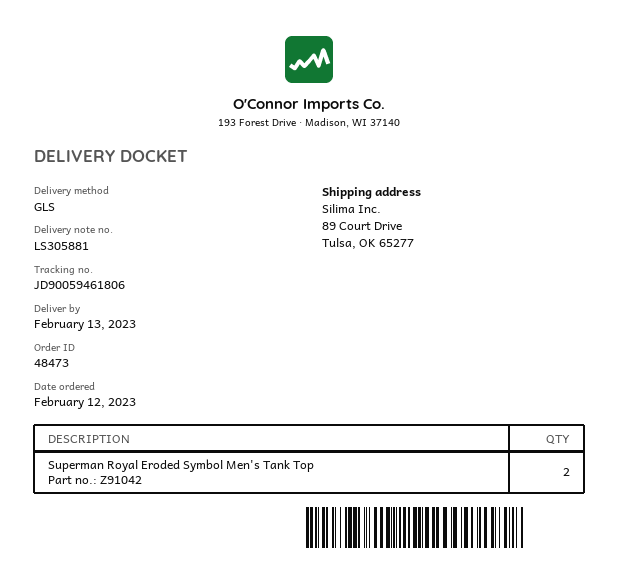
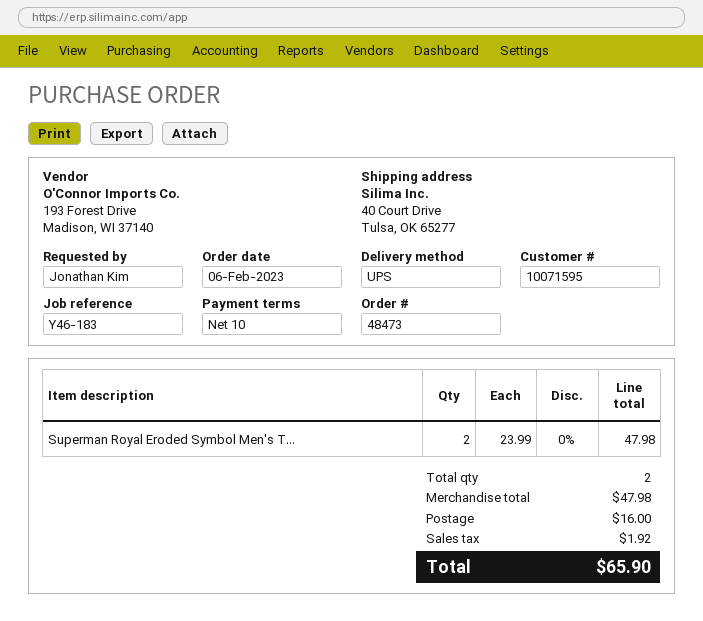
order date: 2023-02-12 -> 2023-02-06
shipping method: GLS -> UPS
ship to: 89 Court Drive, Tulsa, OK 65277 -> 40 Court Drive, Tulsa, OK 65277

